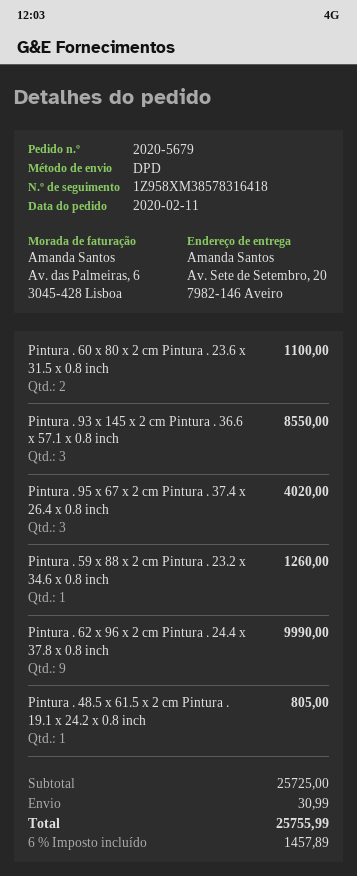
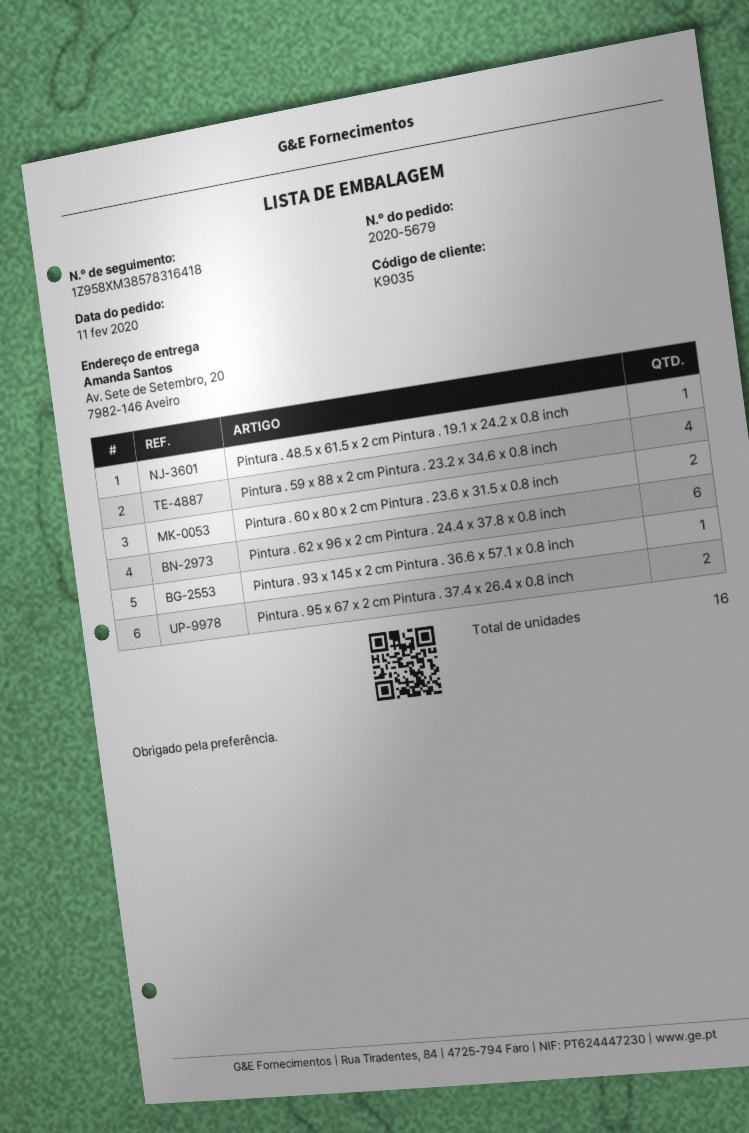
Pintura . 93 x 145 x 2 cm Pintura . 36.6 x 57.1 x 0.8 inch: 3 -> 1
Pintura . 95 x 67 x 2 cm Pintura . 37.4 x 26.4 x 0.8 inch: 3 -> 2
Pintura . 59 x 88 x 2 cm Pintura . 23.2 x 34.6 x 0.8 inch: 1 -> 4
Pintura . 62 x 96 x 2 cm Pintura . 24.4 x 37.8 x 0.8 inch: 9 -> 6

